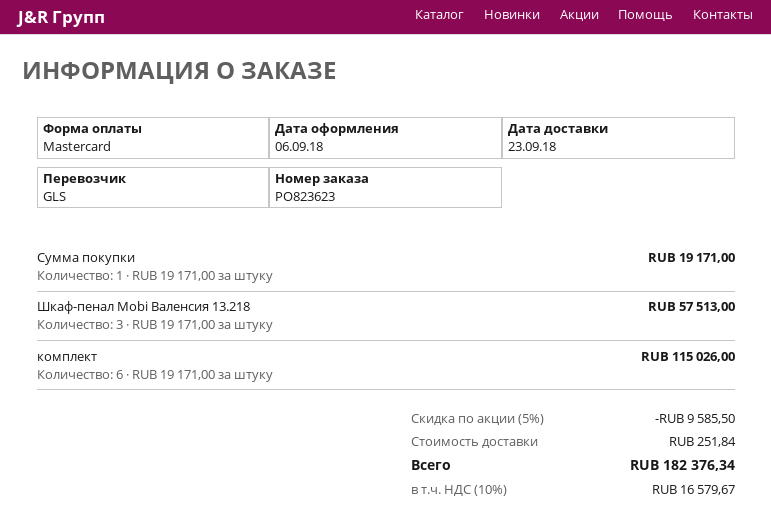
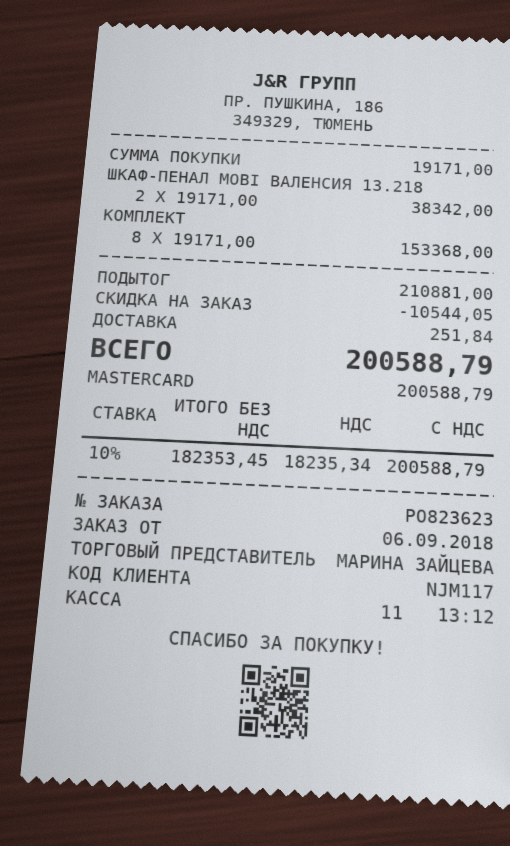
Шкаф-пенал Mobi Валенсия 13.218: 3 x 19171.00 = 57513.00 -> 2 x 19171.00 = 38342.00
комплект: 6 x 19171.00 = 115026.00 -> 8 x 19171.00 = 153368.00
discount: 9585.50 -> 10544.05
tax: 10% = 16579.67 -> 10% = 18235.34
total: 182376.34 -> 200588.79

